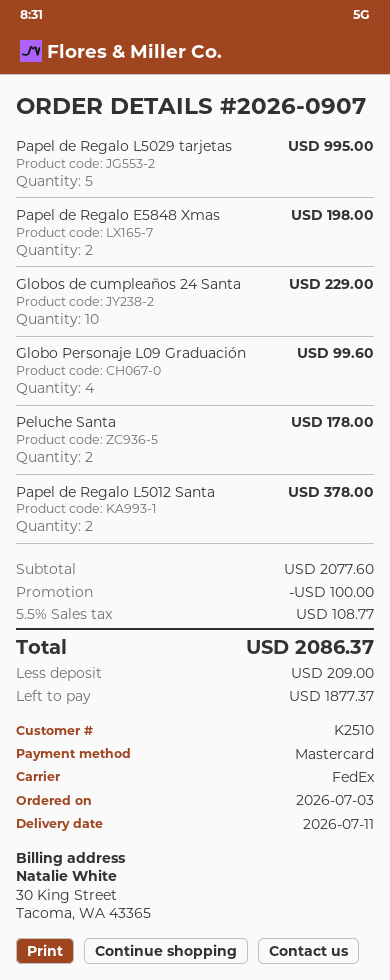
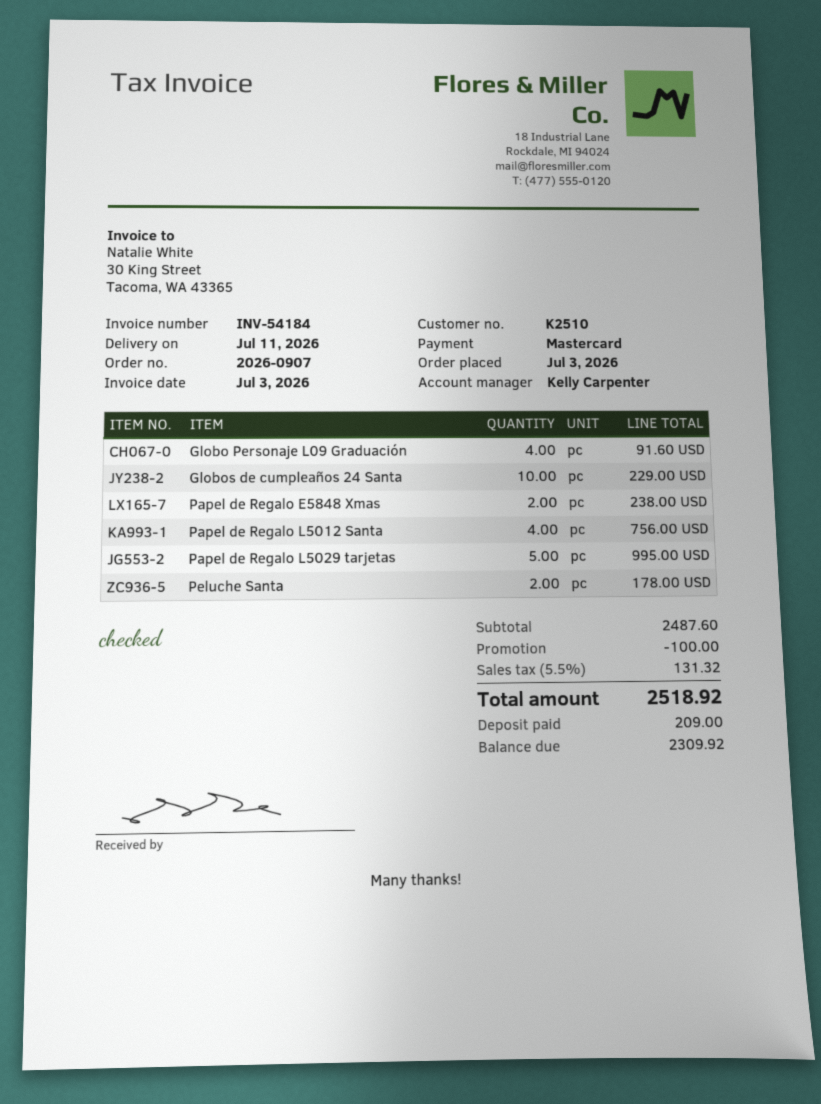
Papel de Regalo E5848 Xmas: 2 for 198.00 -> 2 for 238.00
Globo Personaje L09 Graduación: 4 for 99.60 -> 4 for 91.60
Papel de Regalo L5012 Santa: 2 for 378.00 -> 4 for 756.00
subtotal: 2077.60 -> 2487.60
tax: 5.5% = 108.77 -> 5.5% = 131.32
total: 2086.37 -> 2518.92
balance: 1877.37 -> 2309.92

